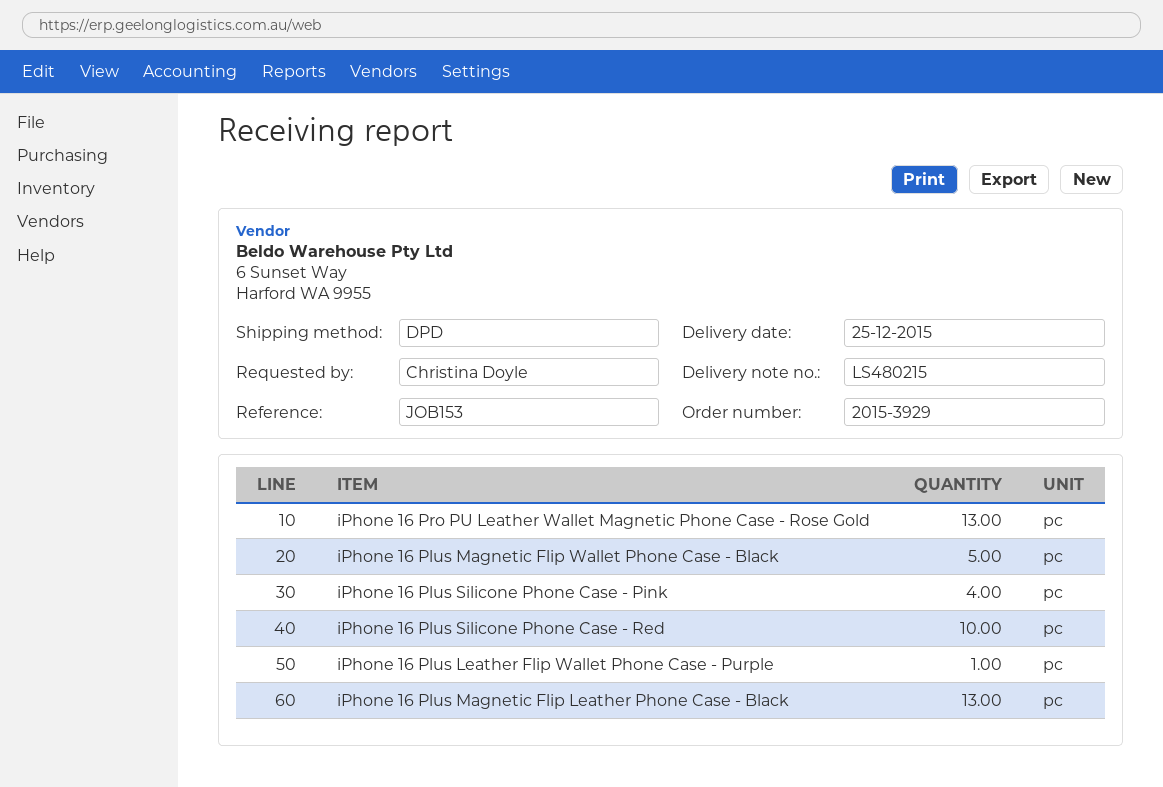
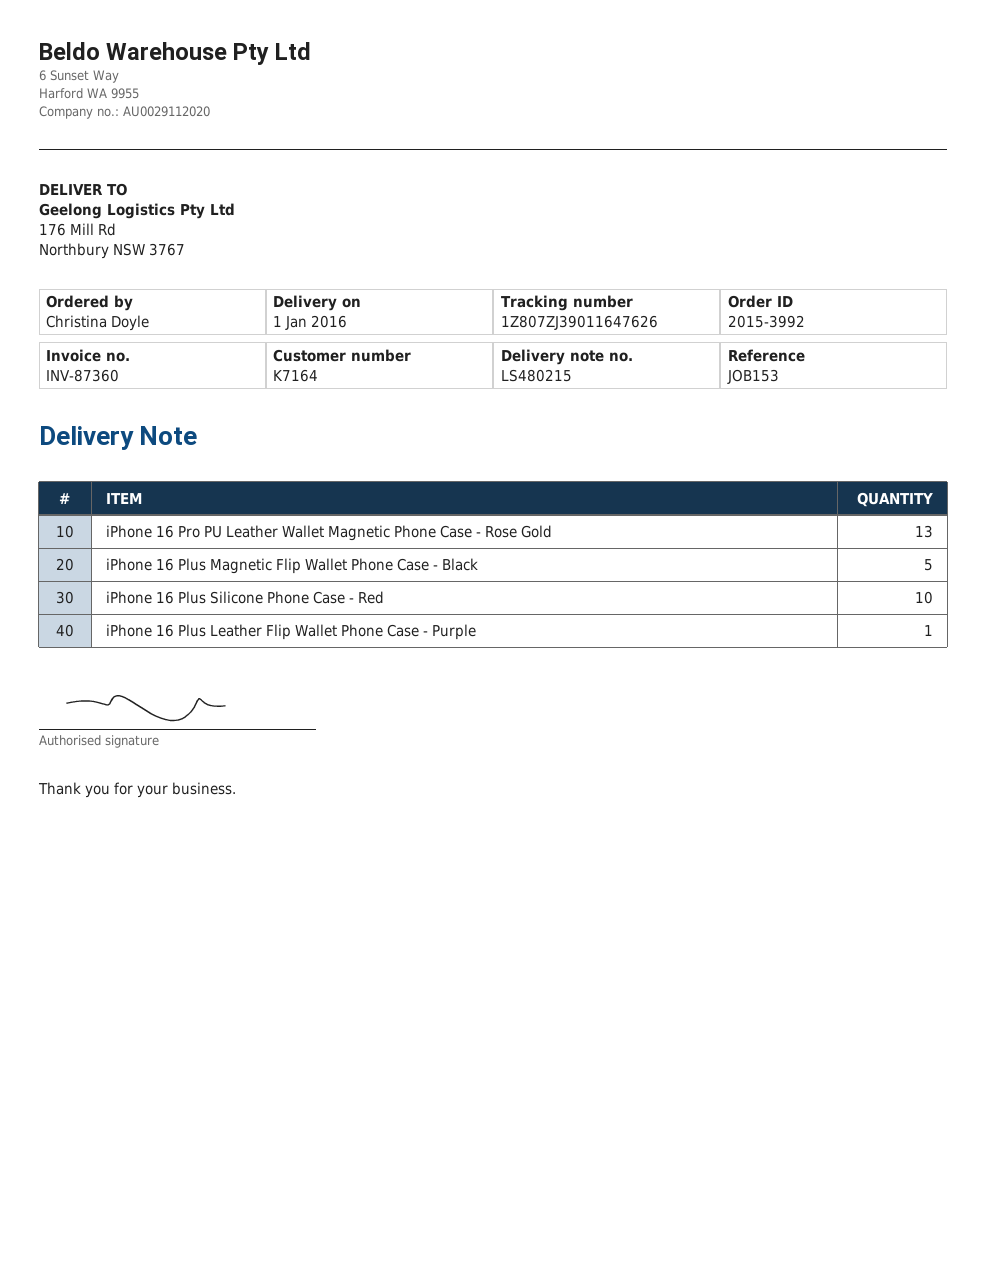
order number: 2015-3929 -> 2015-3992
delivery date: 2015-12-25 -> 2016-01-01
iPhone 16 Plus Silicone Phone Case - Pink: 4 -> none
iPhone 16 Plus Magnetic Flip Leather Phone Case - Black: 13 -> none

